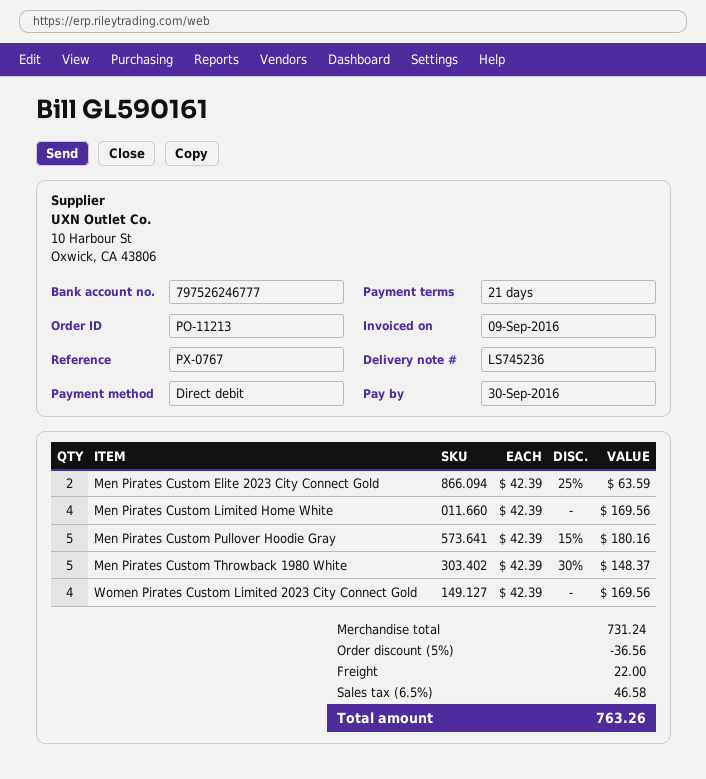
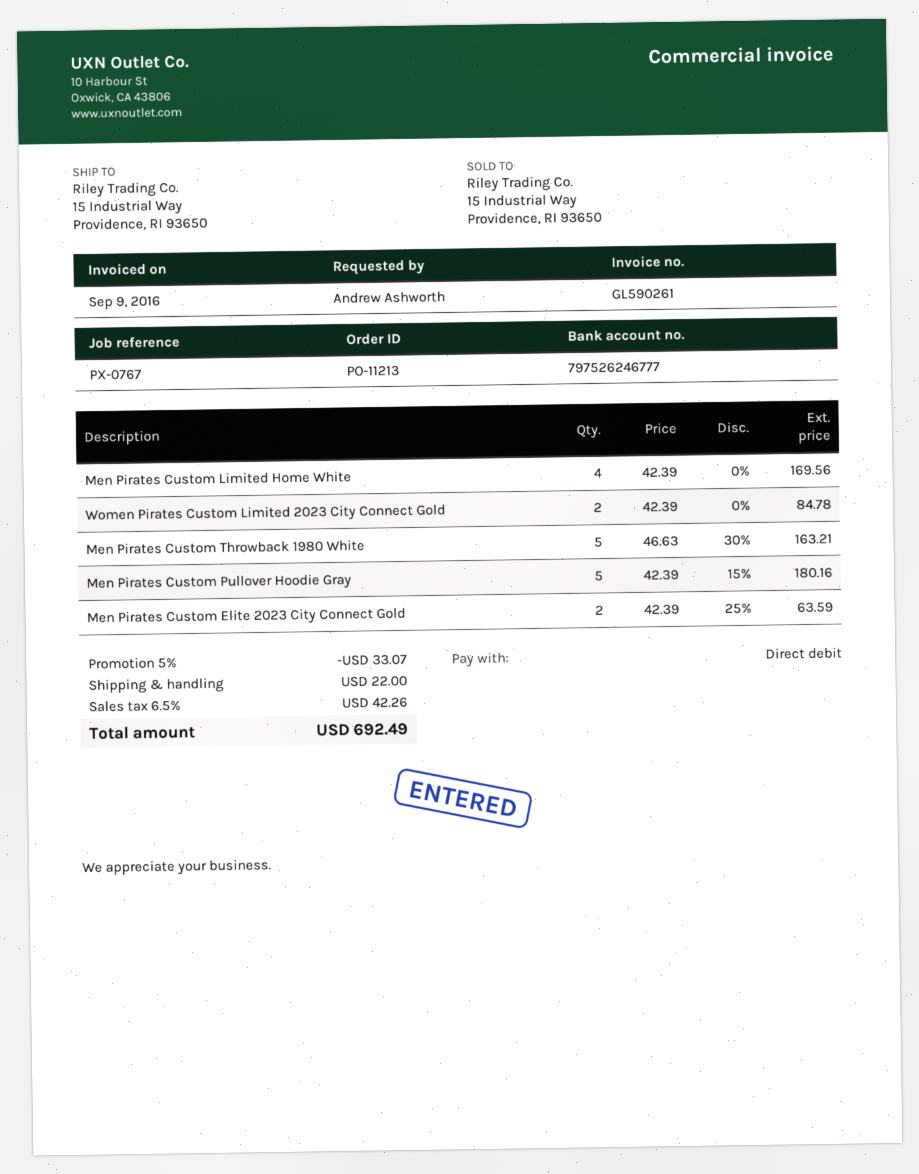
invoice number: GL590161 -> GL590261
Men Pirates Custom Throwback 1980 White: 5 x 42.39 - 30% = 148.37 -> 5 x 46.63 - 30% = 163.21
Women Pirates Custom Limited 2023 City Connect Gold: 4 x 42.39 = 169.56 -> 2 x 42.39 = 84.78
discount: 5% = 36.56 -> 5% = 33.07
tax: 6.5% = 46.58 -> 6.5% = 42.26
total: 763.26 -> 692.49

